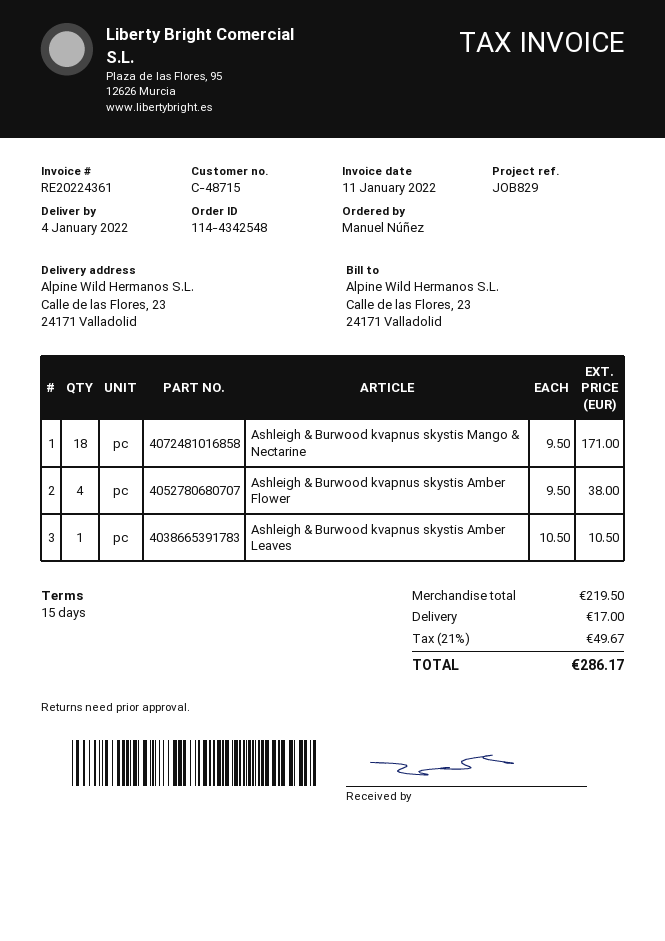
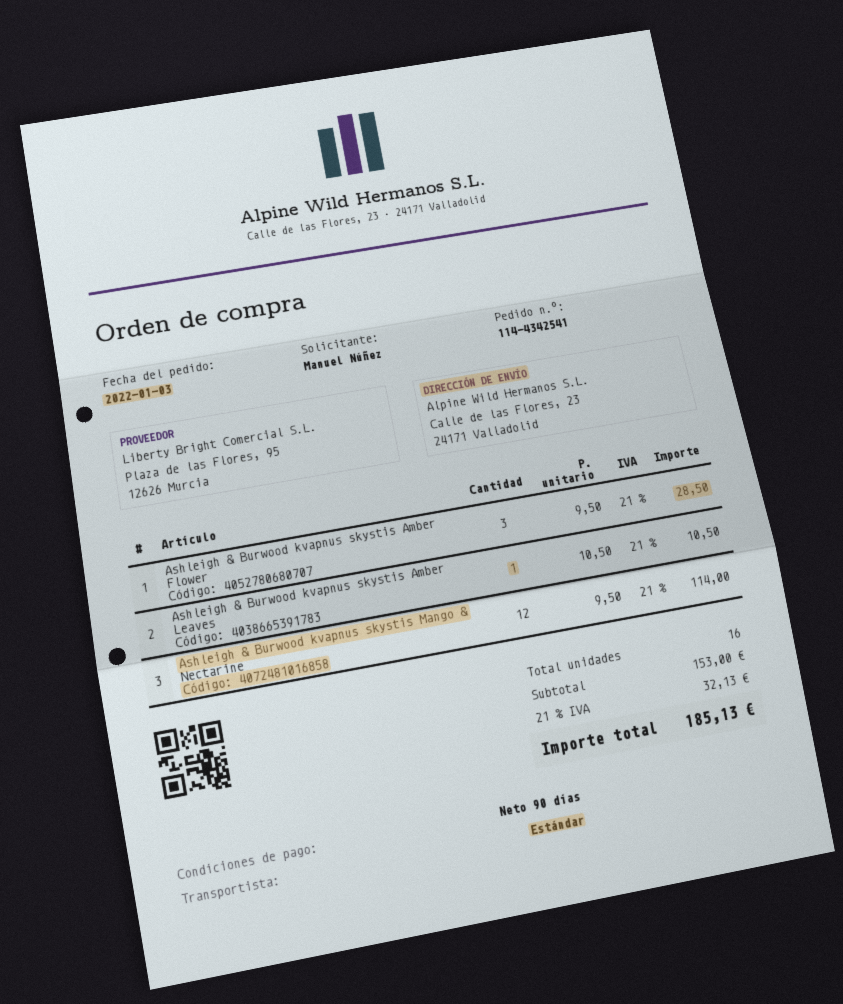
order number: 114-4342548 -> 114-4342541
payment terms: 15 days -> 90 days
Ashleigh & Burwood kvapnus skystis Mango & Nectarine: 18 x 9.50 = 171.00 -> 12 x 9.50 = 114.00
Ashleigh & Burwood kvapnus skystis Amber Flower: 4 x 9.50 = 38.00 -> 3 x 9.50 = 28.50
subtotal: 219.50 -> 153.00
shipping: 17.00 -> none
tax: 21% = 49.67 -> 21% = 32.13
total: 286.17 -> 185.13

